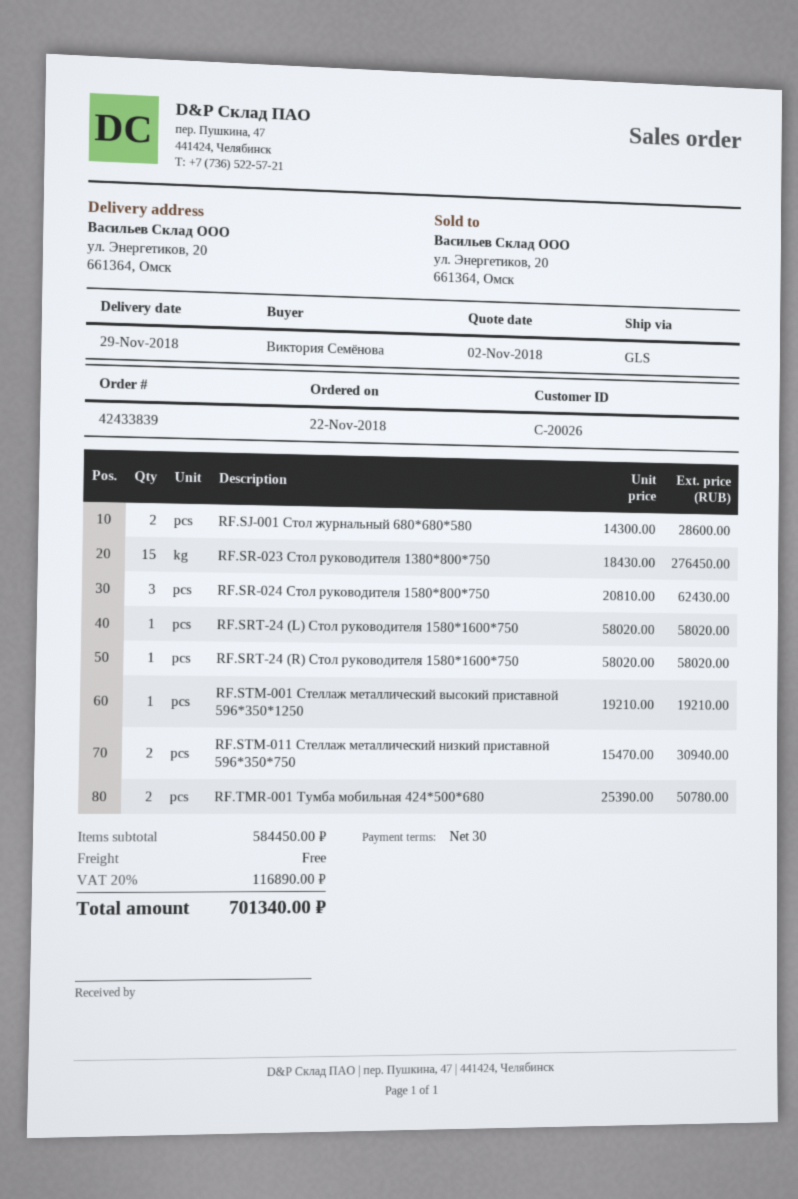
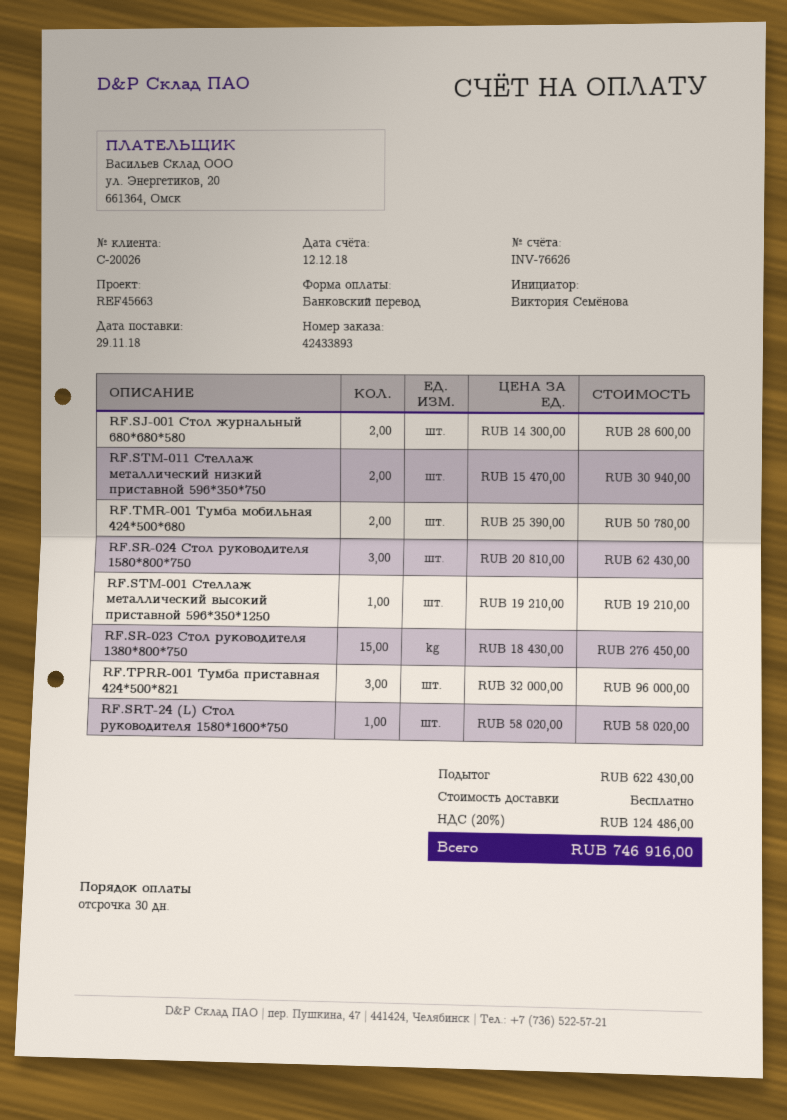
order number: 42433839 -> 42433893
RF.SRT-24 (R) Стол руководителя 1580*1600*750: 1 x 58020.00 = 58020.00 -> none
RF.TPRR-001 Тумба приставная 424*500*821: none -> 3 x 32000.00 = 96000.00
subtotal: 584450.00 -> 622430.00
tax: 20% = 116890.00 -> 20% = 124486.00
total: 701340.00 -> 746916.00

